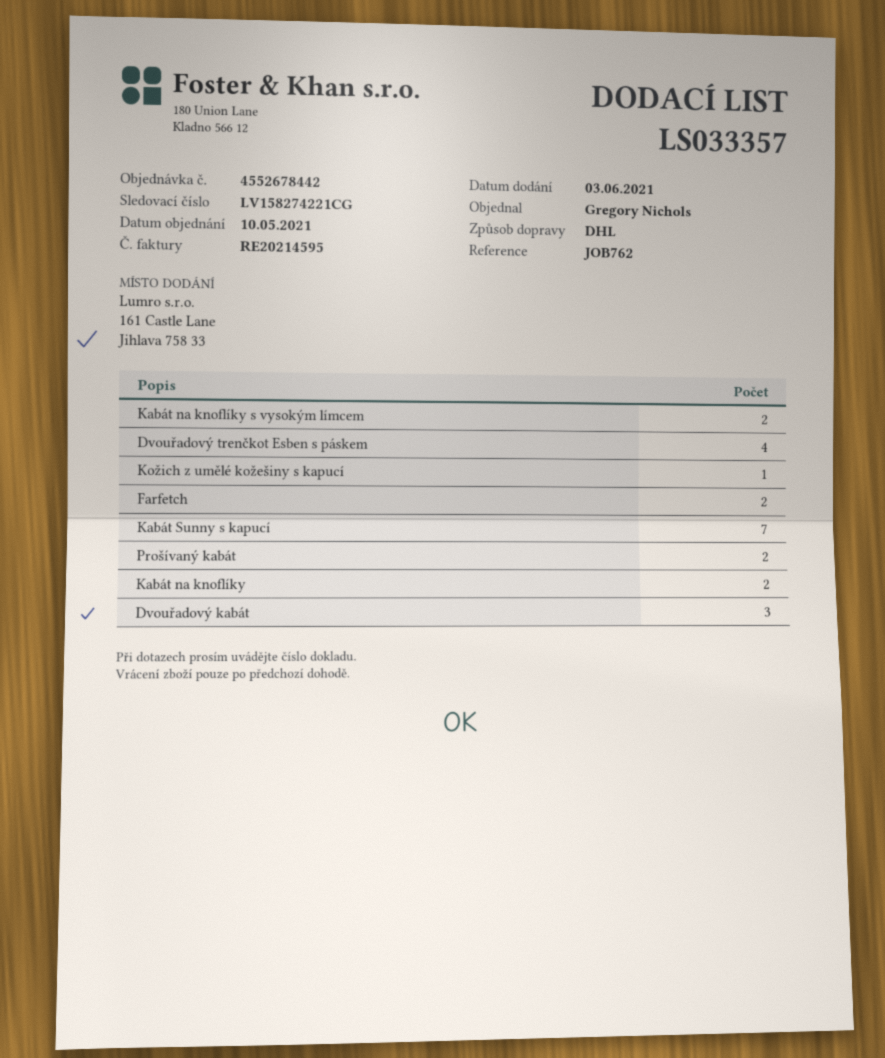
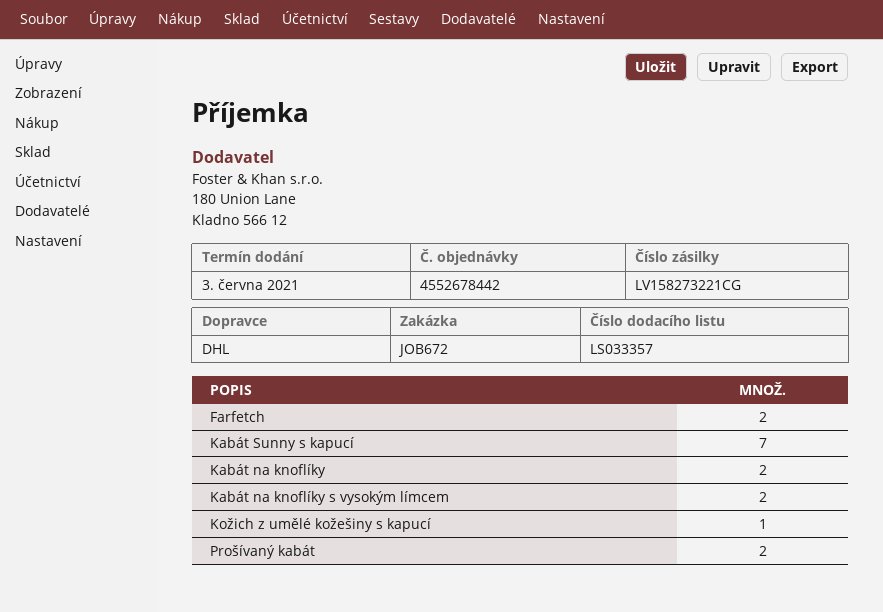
reference: JOB762 -> JOB672
tracking number: LV158274221CG -> LV158273221CG
Dvouřadový trenčkot Esben s páskem: 4 -> none
Dvouřadový kabát: 3 -> none

